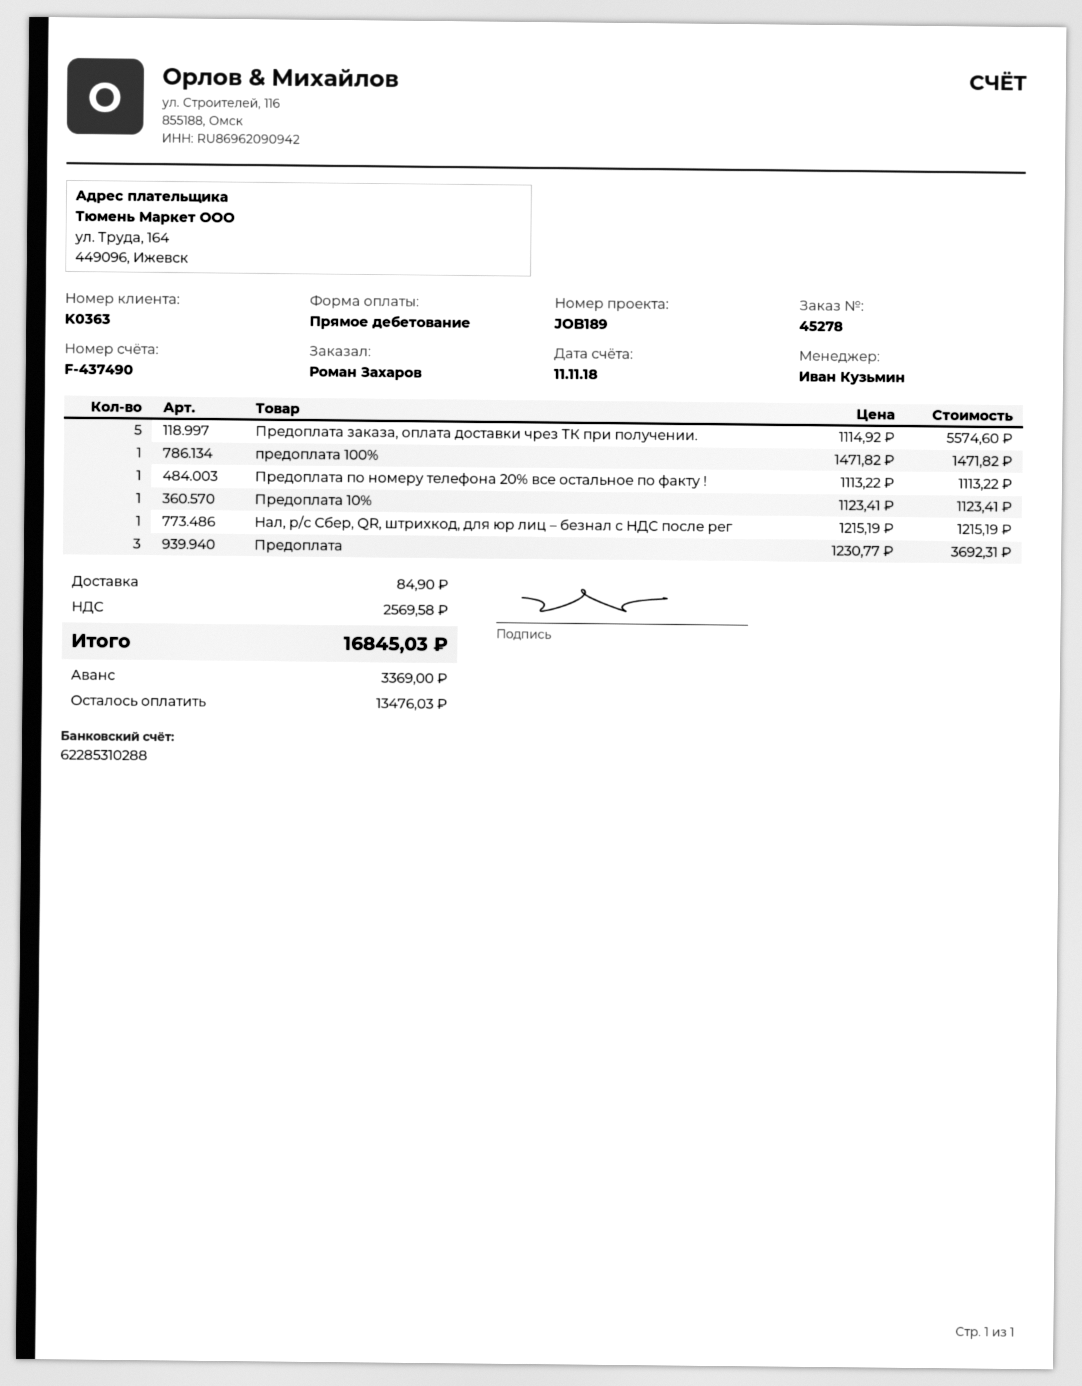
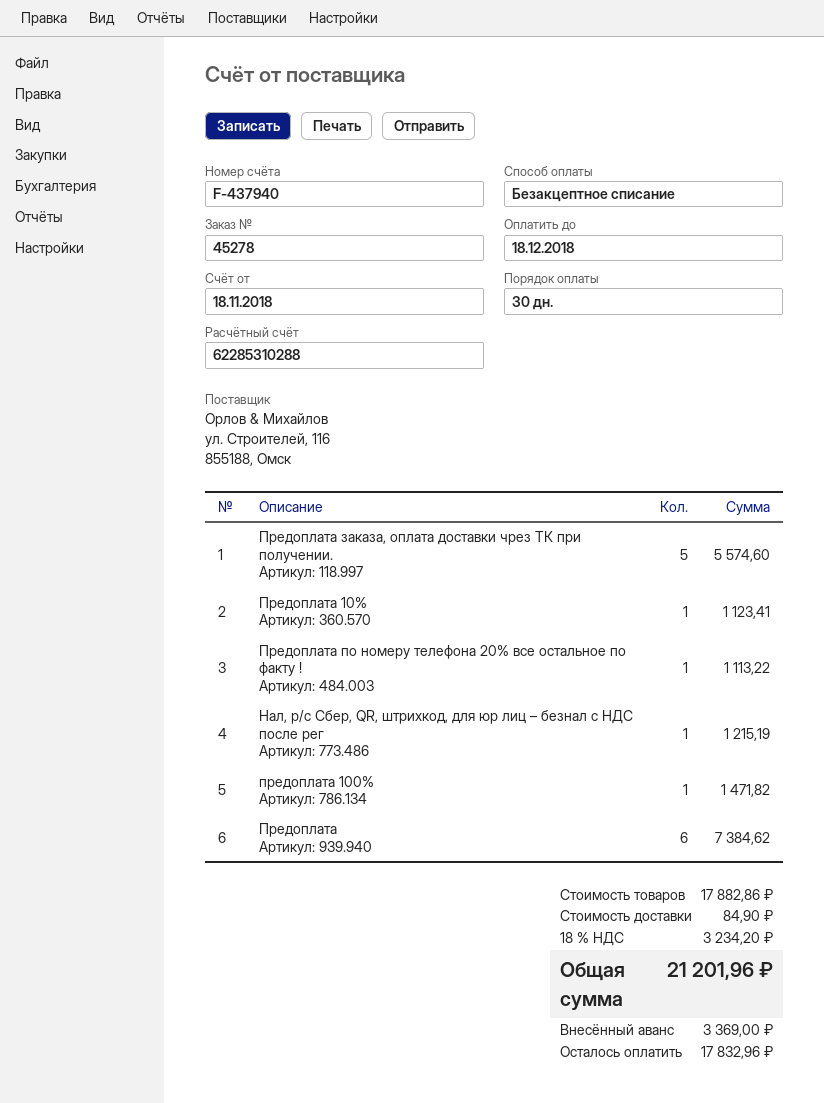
invoice number: F-437490 -> F-437940
invoice date: 2018-11-11 -> 2018-11-18
Предоплата: 3 for 3692.31 -> 6 for 7384.62
tax: 2569.58 -> 3234.20
total: 16845.03 -> 21201.96
balance: 13476.03 -> 17832.96

